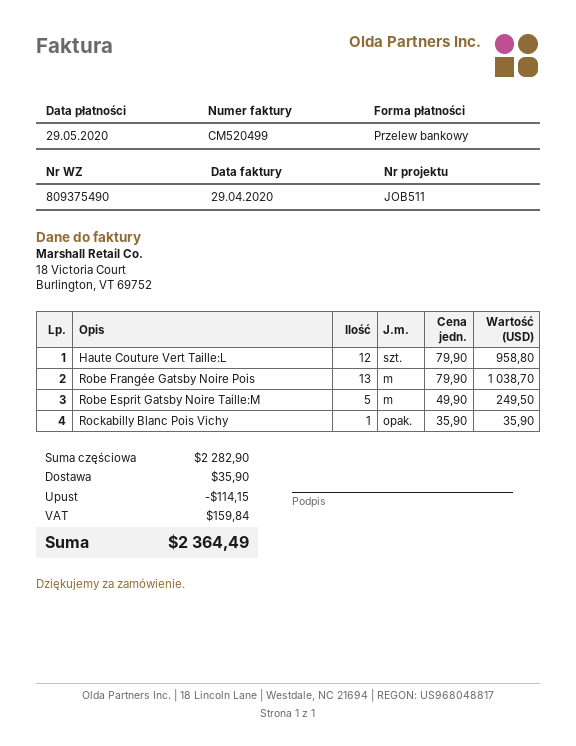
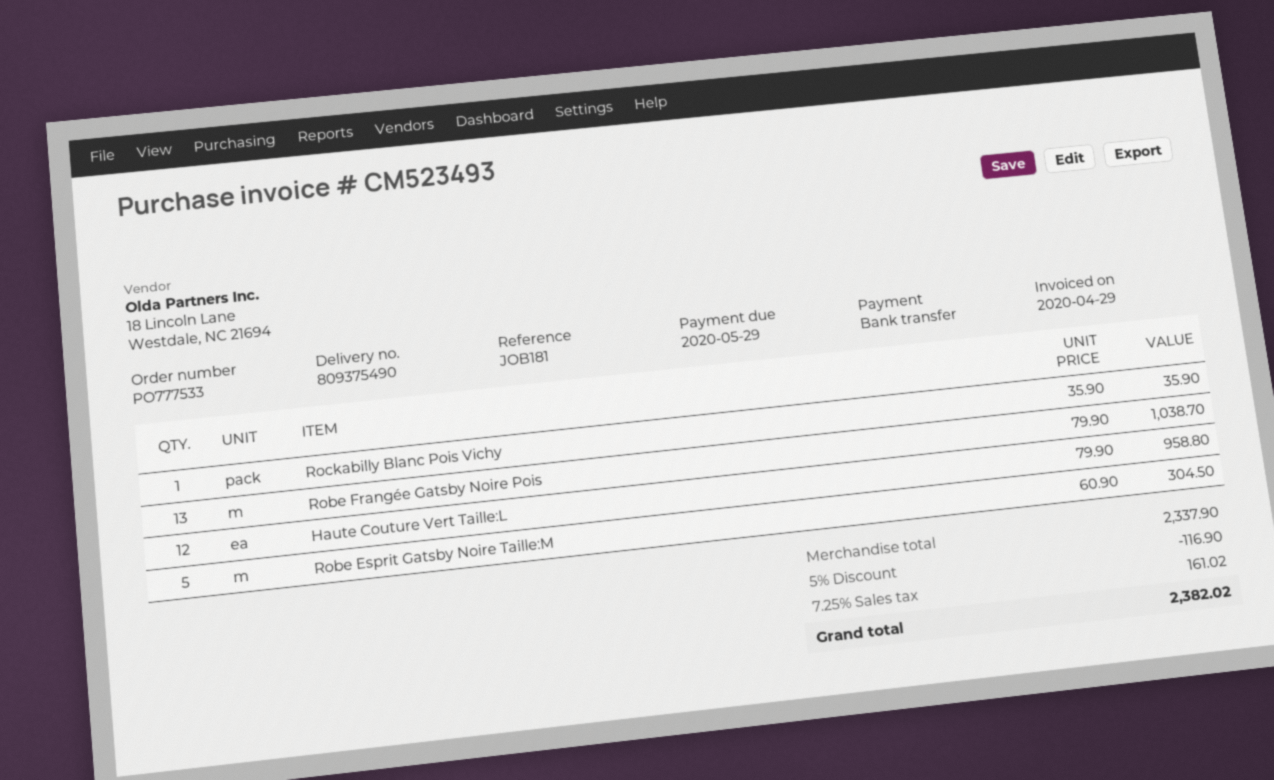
invoice number: CM520499 -> CM523493
reference: JOB511 -> JOB181
Robe Esprit Gatsby Noire Taille:M: 5 x 49.90 = 249.50 -> 5 x 60.90 = 304.50
subtotal: 2282.90 -> 2337.90
discount: 114.15 -> 116.90
shipping: 35.90 -> none
tax: 159.84 -> 161.02
total: 2364.49 -> 2382.02

